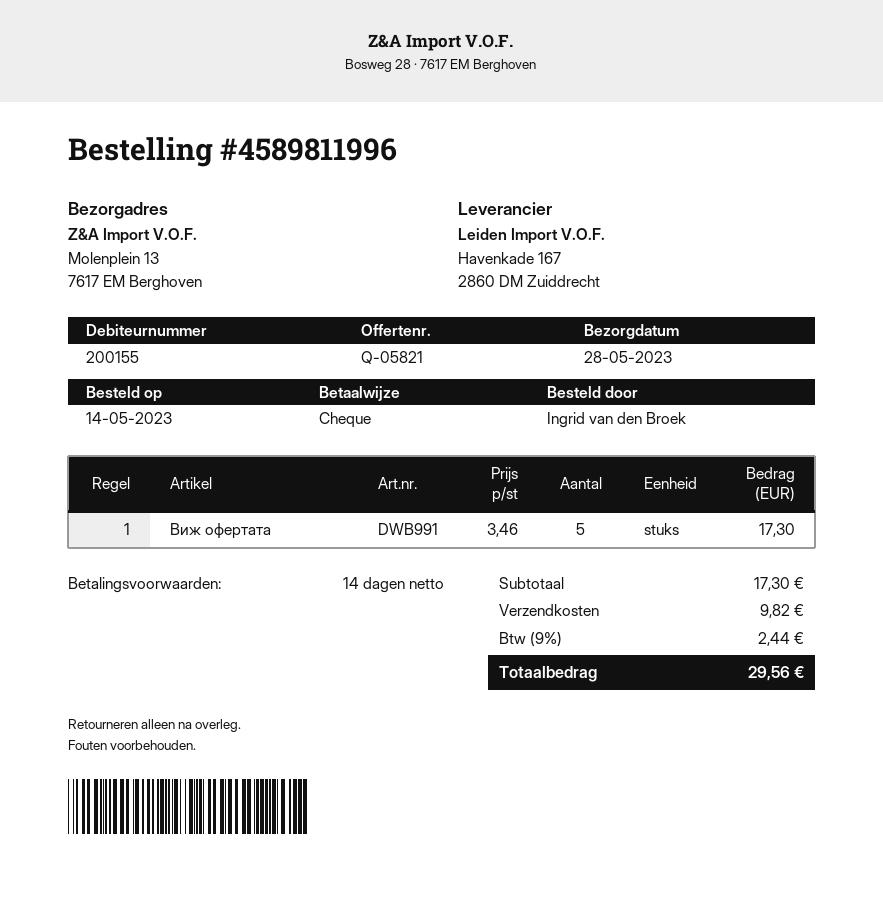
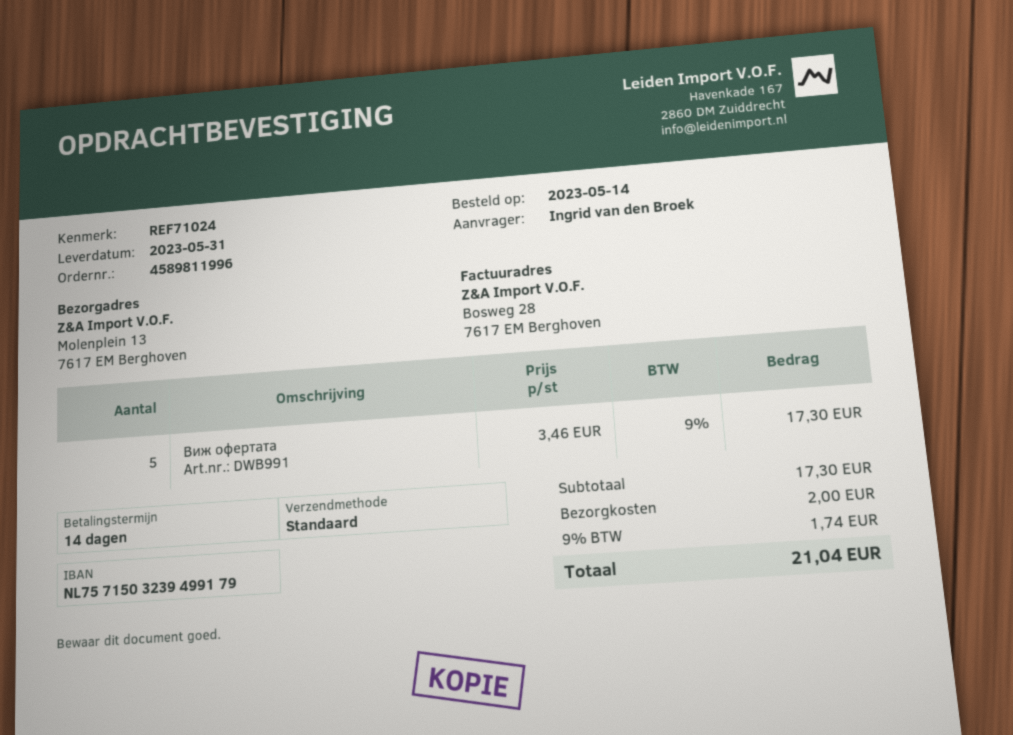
delivery date: 2023-05-28 -> 2023-05-31
shipping: 9.82 -> 2.00
tax: 9% = 2.44 -> 9% = 1.74
total: 29.56 -> 21.04

